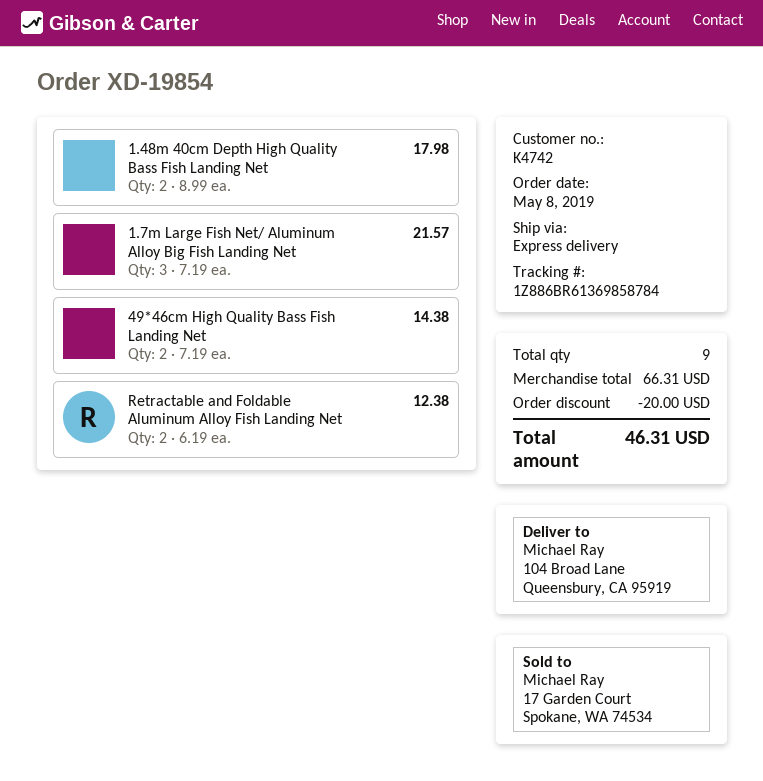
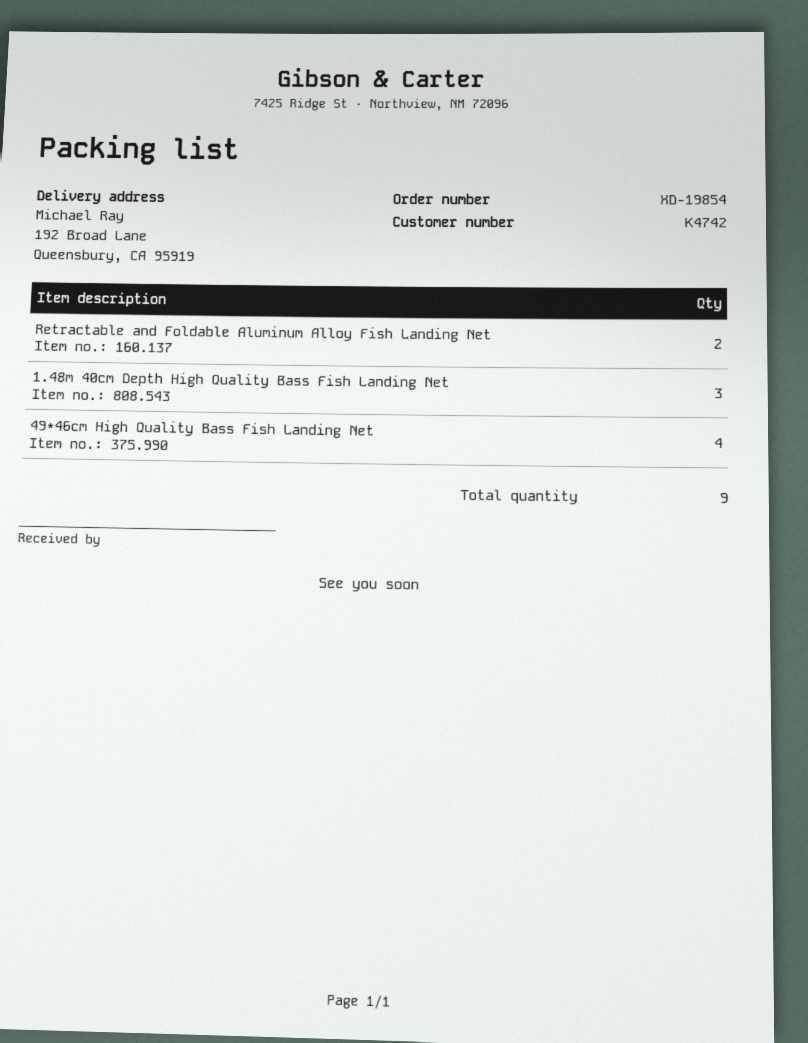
ship to: 104 Broad Lane, Queensbury, CA 95919 -> 192 Broad Lane, Queensbury, CA 95919
1.48m 40cm Depth High Quality Bass Fish Landing Net: 2 -> 3
1.7m Large Fish Net/ Aluminum Alloy Big Fish Landing Net: 3 -> none
49*46cm High Quality Bass Fish Landing Net: 2 -> 4

